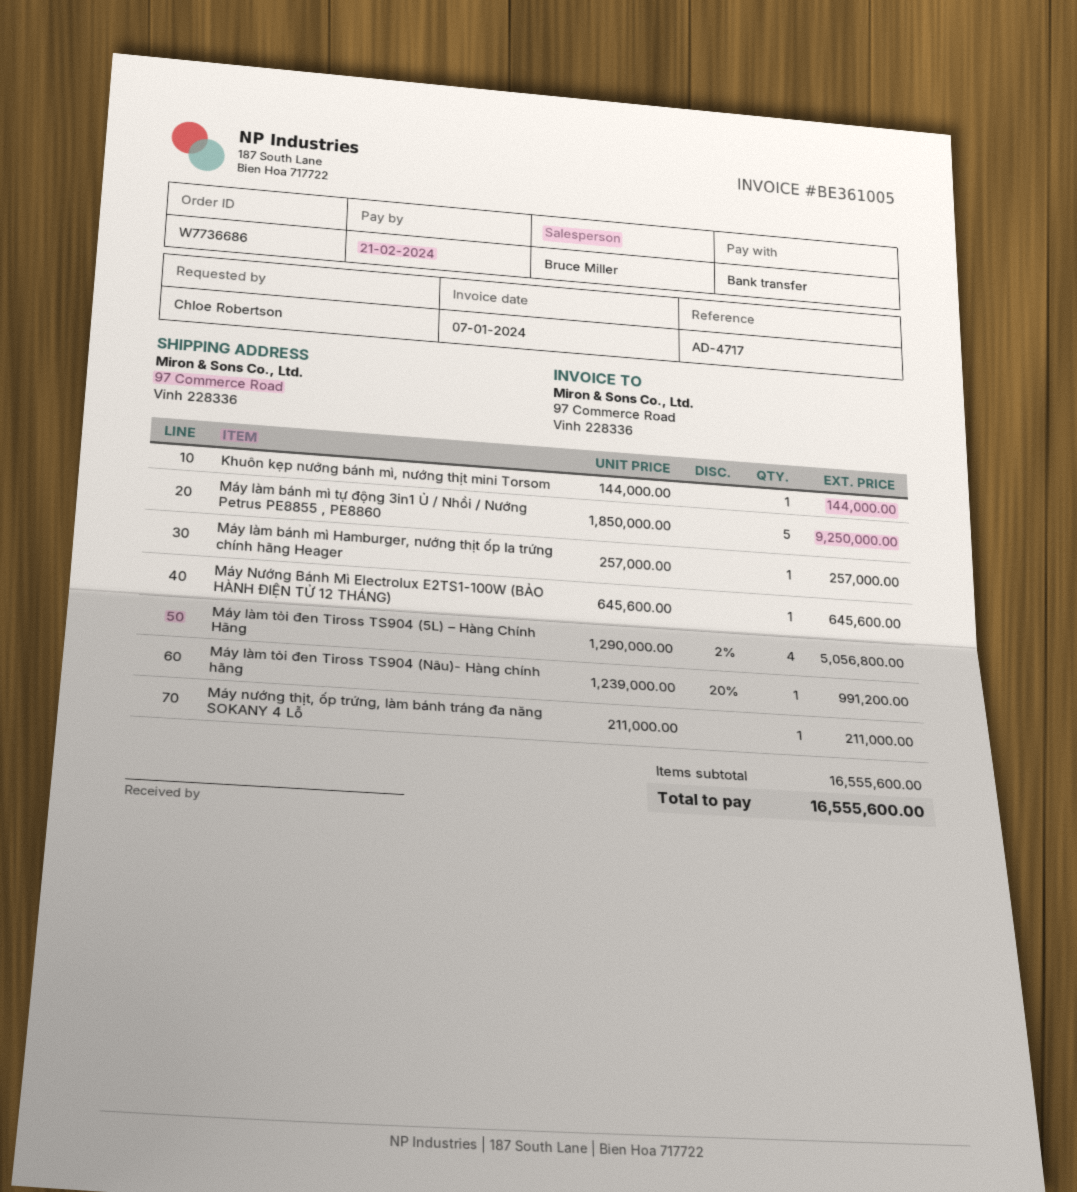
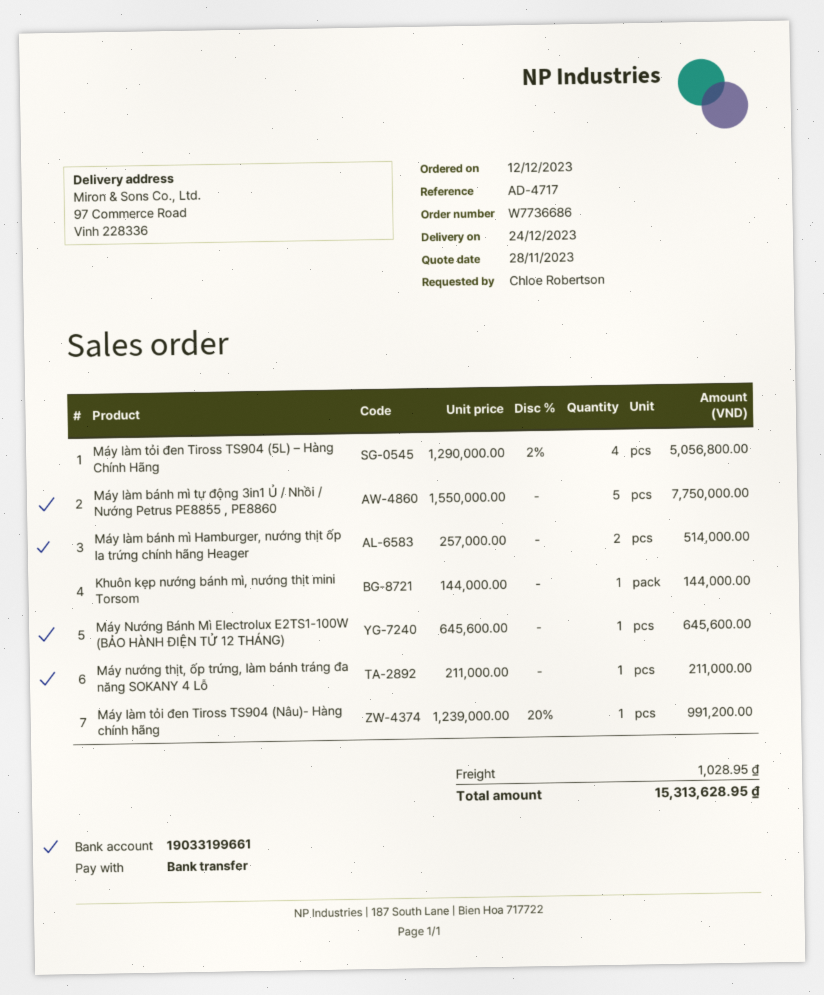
Máy làm bánh mì tự động 3in1 Ủ / Nhồi / Nướng Petrus PE8855 , PE8860: 5 x 1850000.00 = 9250000.00 -> 5 x 1550000.00 = 7750000.00
Máy làm bánh mì Hamburger, nướng thịt ốp la trứng chính hãng Heager: 1 x 257000.00 = 257000.00 -> 2 x 257000.00 = 514000.00
shipping: none -> 1028.95
total: 16555600.00 -> 15313628.95

